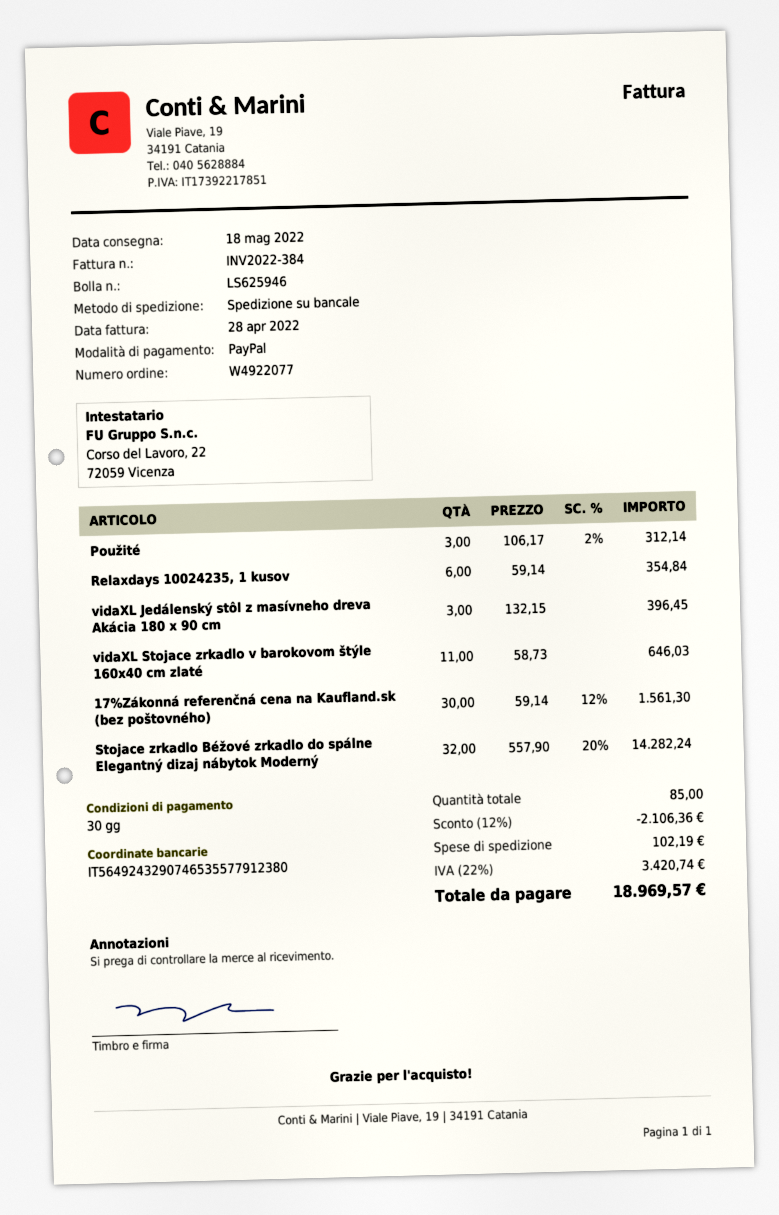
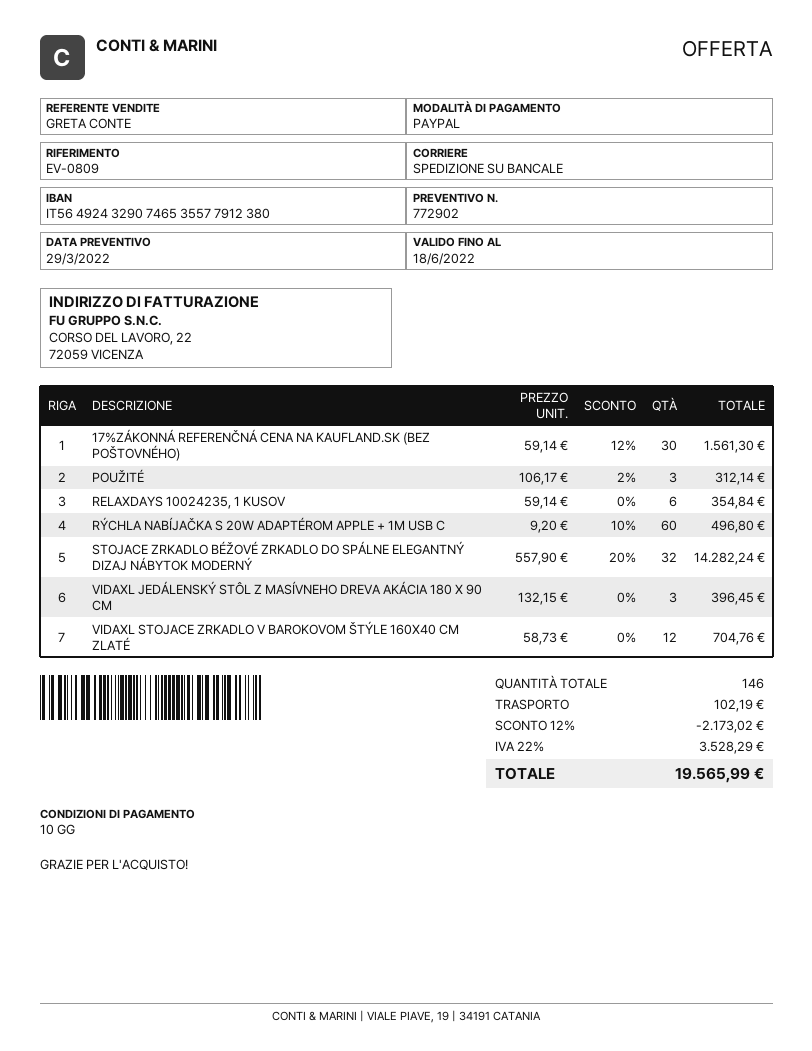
payment terms: 30 days -> 10 days
vidaXL Stojace zrkadlo v barokovom štýle 160x40 cm zlaté: 11 x 58.73 = 646.03 -> 12 x 58.73 = 704.76
RÝCHLA NABÍJAČKA S 20W ADAPTÉROM APPLE + 1M USB C: none -> 60 x 9.20 - 10% = 496.80
total quantity: 85 -> 146
discount: 12% = 2106.36 -> 12% = 2173.02
tax: 22% = 3420.74 -> 22% = 3528.29
total: 18969.57 -> 19565.99

